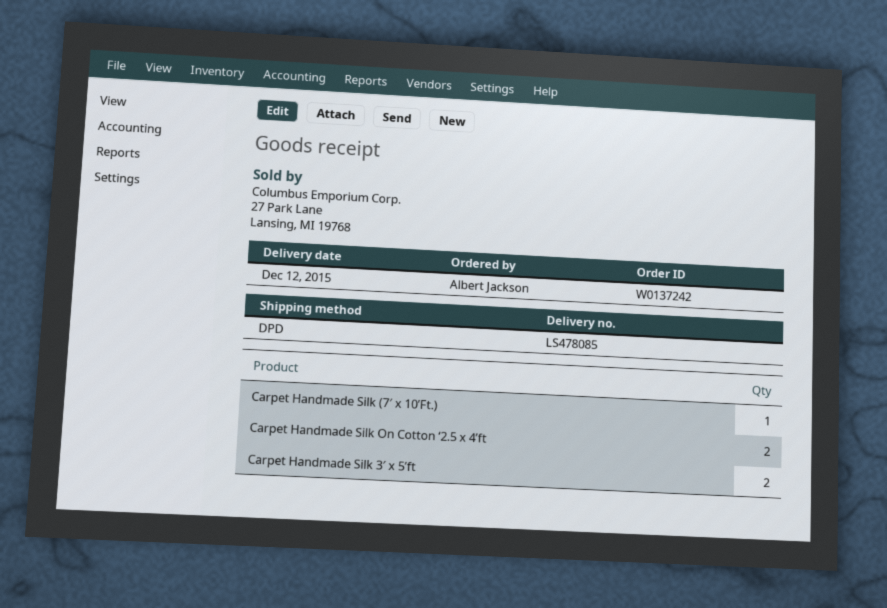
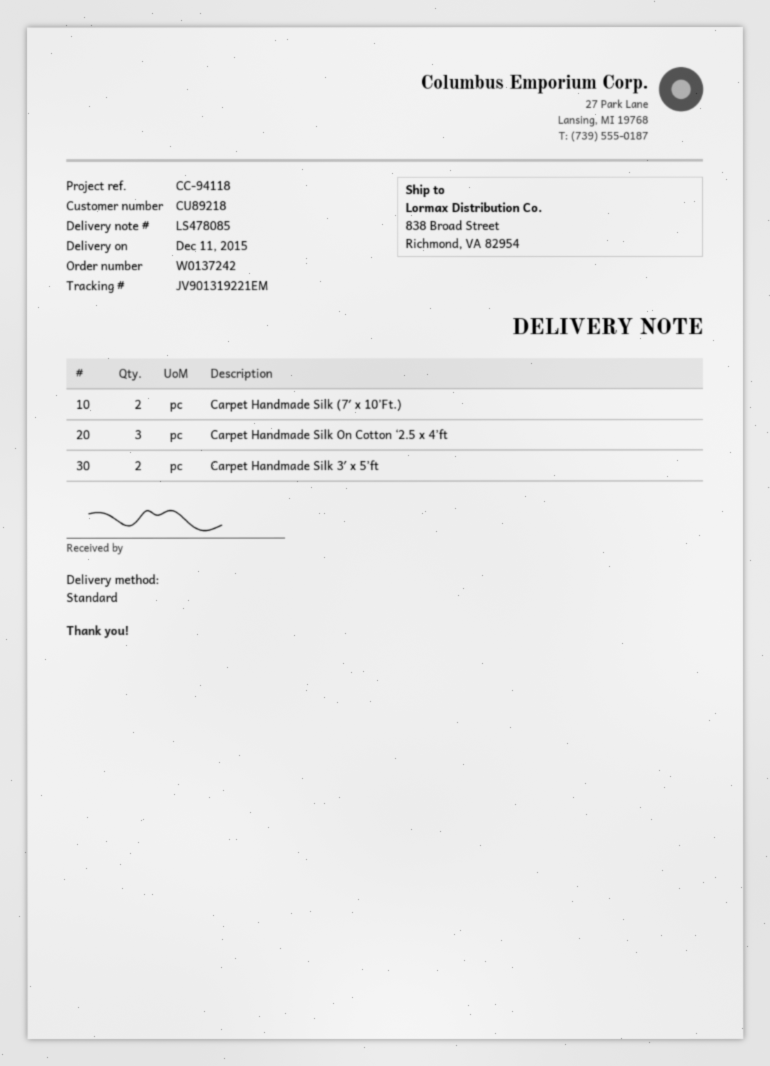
delivery date: 2015-12-12 -> 2015-12-11
shipping method: DPD -> standard
Carpet Handmade Silk (7′ x 10’Ft.): 1 -> 2
Carpet Handmade Silk On Cotton ‘2.5 x 4’ft: 2 -> 3

